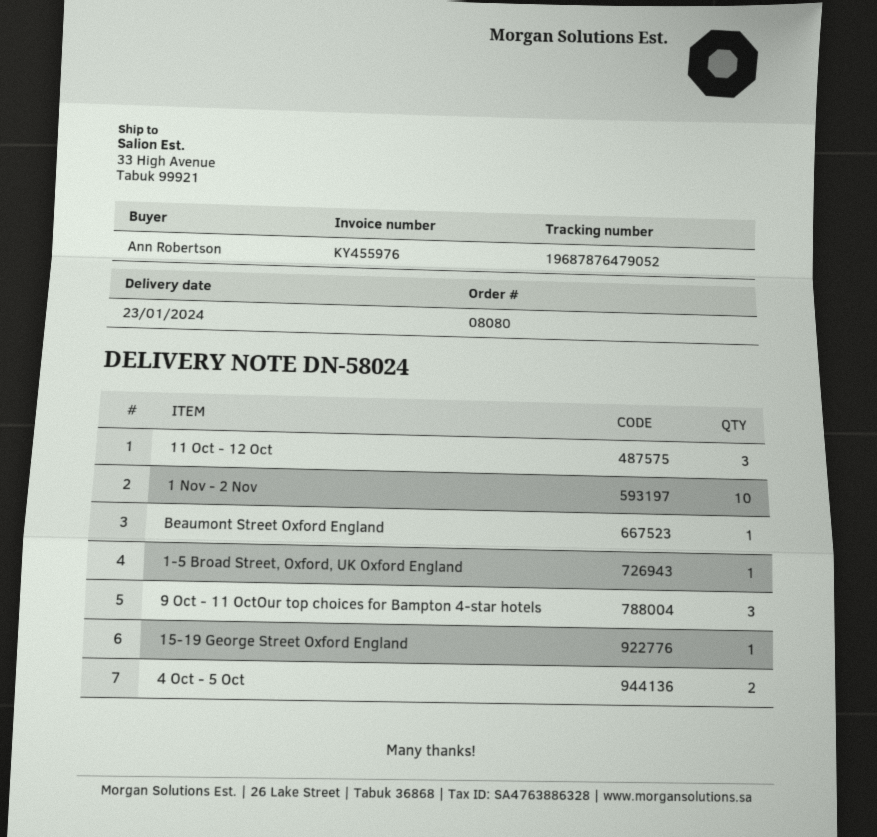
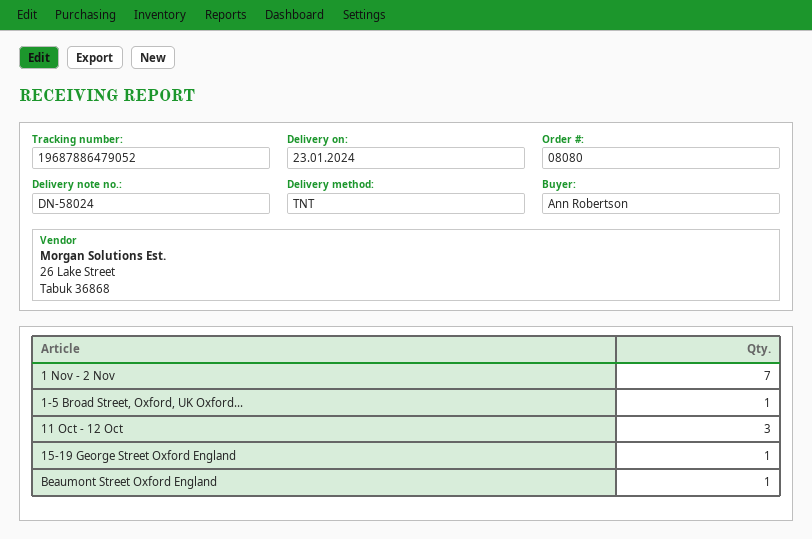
tracking number: 19687876479052 -> 19687886479052
1 Nov - 2 Nov: 10 -> 7
9 Oct - 11 OctOur top choices for Bampton 4-star hotels: 3 -> none
4 Oct - 5 Oct: 2 -> none

